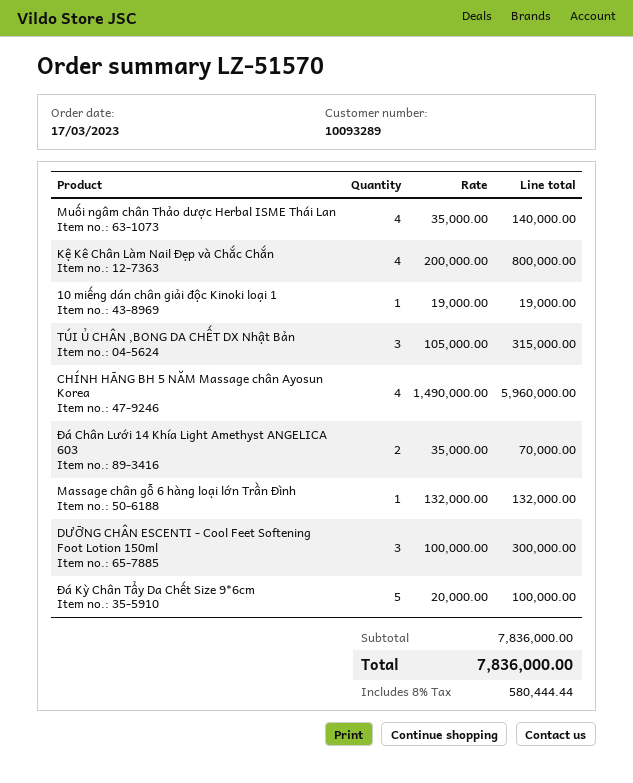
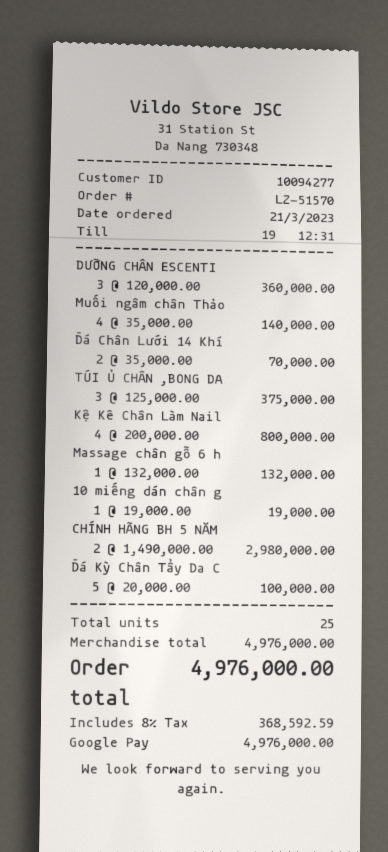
order date: 2023-03-17 -> 2023-03-21
customer number: 10093289 -> 10094277
TÚI Ủ CHÂN ,BONG DA CHẾT DX Nhật Bản: 3 x 105000.00 = 315000.00 -> 3 x 125000.00 = 375000.00
CHÍNH HÃNG BH 5 NĂM Massage chân Ayosun Korea: 4 x 1490000.00 = 5960000.00 -> 2 x 1490000.00 = 2980000.00
DƯỠNG CHÂN ESCENTI - Cool Feet Softening Foot Lotion 150ml: 3 x 100000.00 = 300000.00 -> 3 x 120000.00 = 360000.00
subtotal: 7836000.00 -> 4976000.00
tax: 8% = 580444.44 -> 8% = 368592.59
total: 7836000.00 -> 4976000.00

